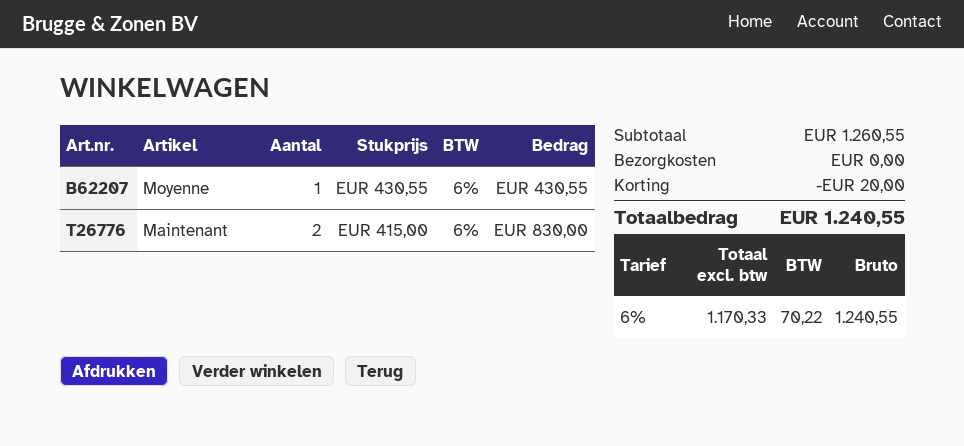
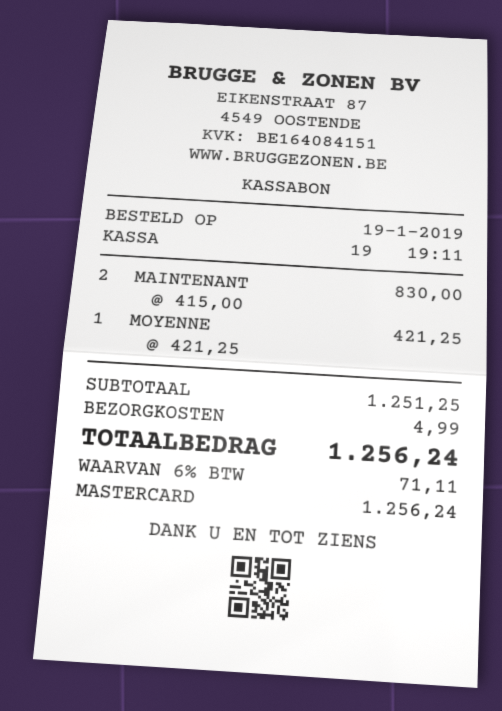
Moyenne: 1 x 430.55 = 430.55 -> 1 x 421.25 = 421.25
subtotal: 1260.55 -> 1251.25
discount: 20.00 -> none
shipping: 0.00 -> 4.99
tax: 6% = 70.22 -> 6% = 71.11
total: 1240.55 -> 1256.24

